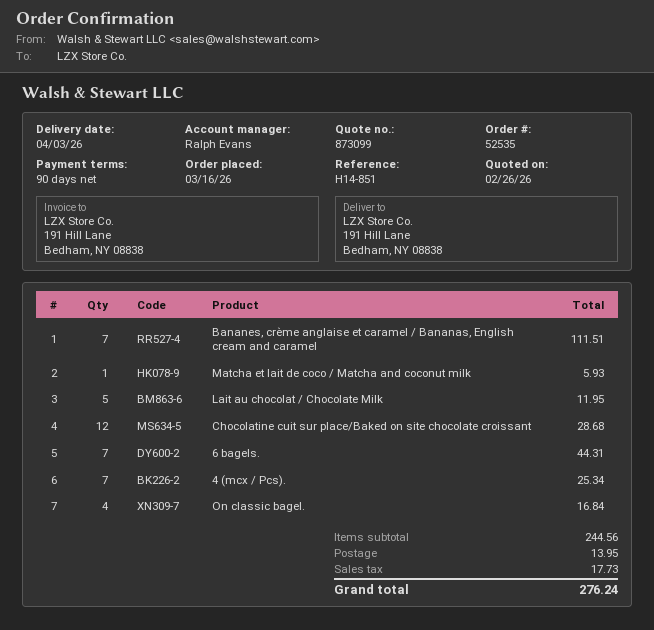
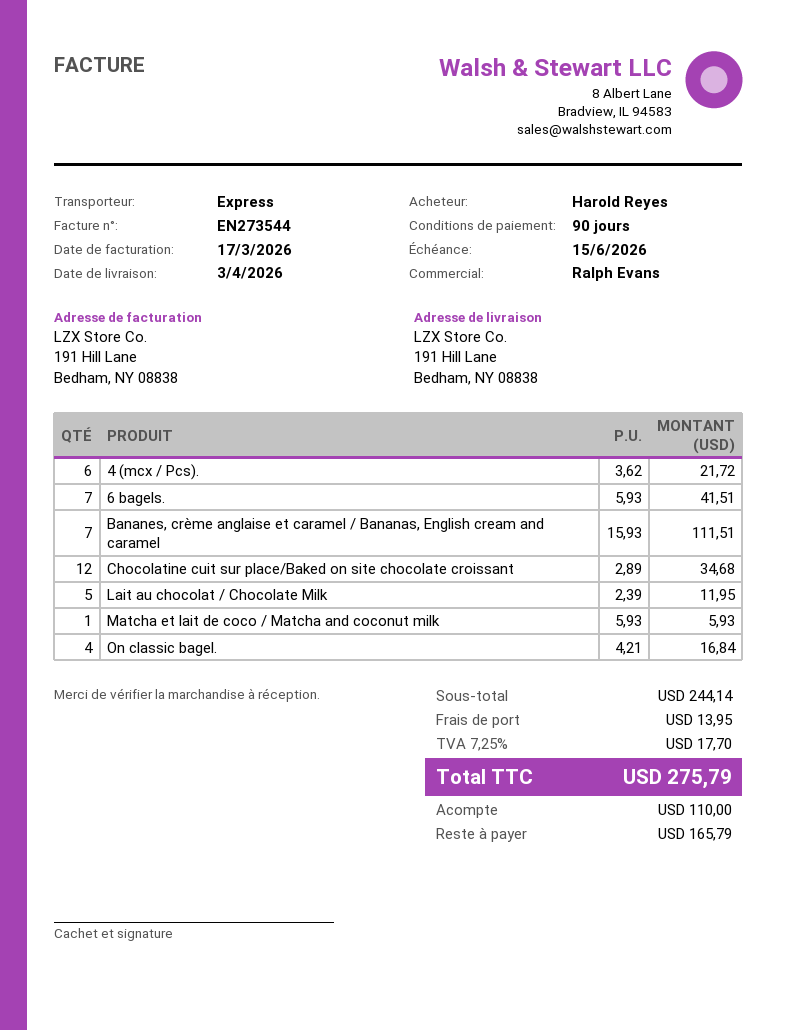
Chocolatine cuit sur place/Baked on site chocolate croissant: 12 for 28.68 -> 12 for 34.68
6 bagels.: 7 for 44.31 -> 7 for 41.51
4 (mcx / Pcs).: 7 for 25.34 -> 6 for 21.72
subtotal: 244.56 -> 244.14
tax: 17.73 -> 17.70
total: 276.24 -> 275.79

